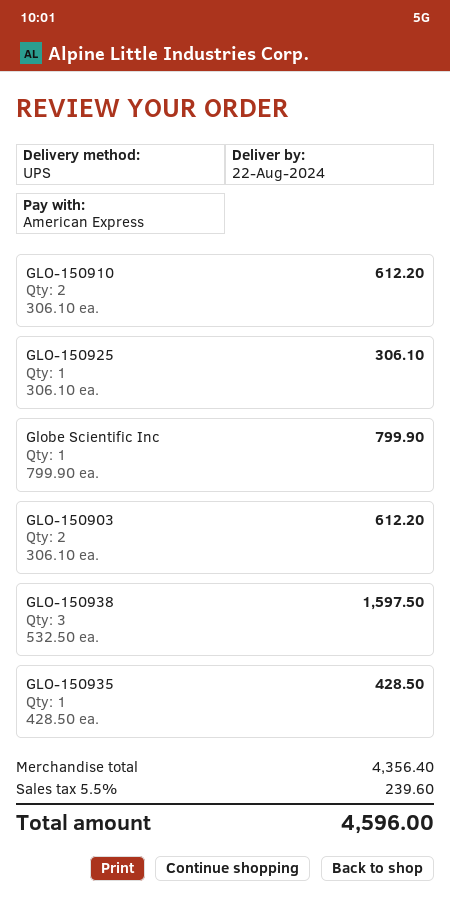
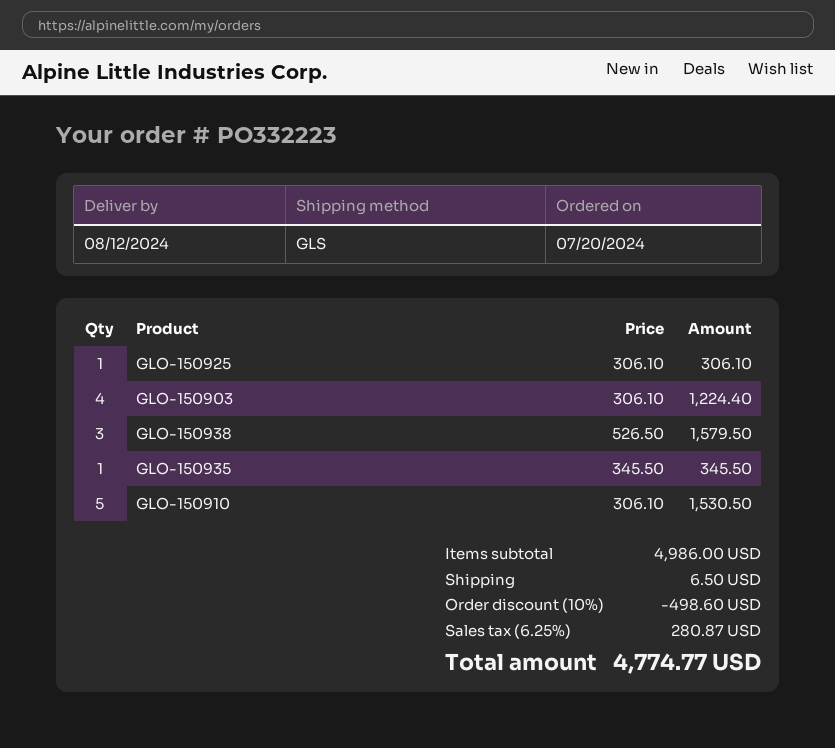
delivery date: 2024-08-22 -> 2024-08-12
shipping method: UPS -> GLS
GLO-150910: 2 x 306.10 = 612.20 -> 5 x 306.10 = 1530.50
Globe Scientific Inc: 1 x 799.90 = 799.90 -> none
GLO-150903: 2 x 306.10 = 612.20 -> 4 x 306.10 = 1224.40
GLO-150938: 3 x 532.50 = 1597.50 -> 3 x 526.50 = 1579.50
GLO-150935: 1 x 428.50 = 428.50 -> 1 x 345.50 = 345.50
subtotal: 4356.40 -> 4986.00
discount: none -> 10% = 498.60
shipping: none -> 6.50
tax: 5.5% = 239.60 -> 6.25% = 280.87
total: 4596.00 -> 4774.77

